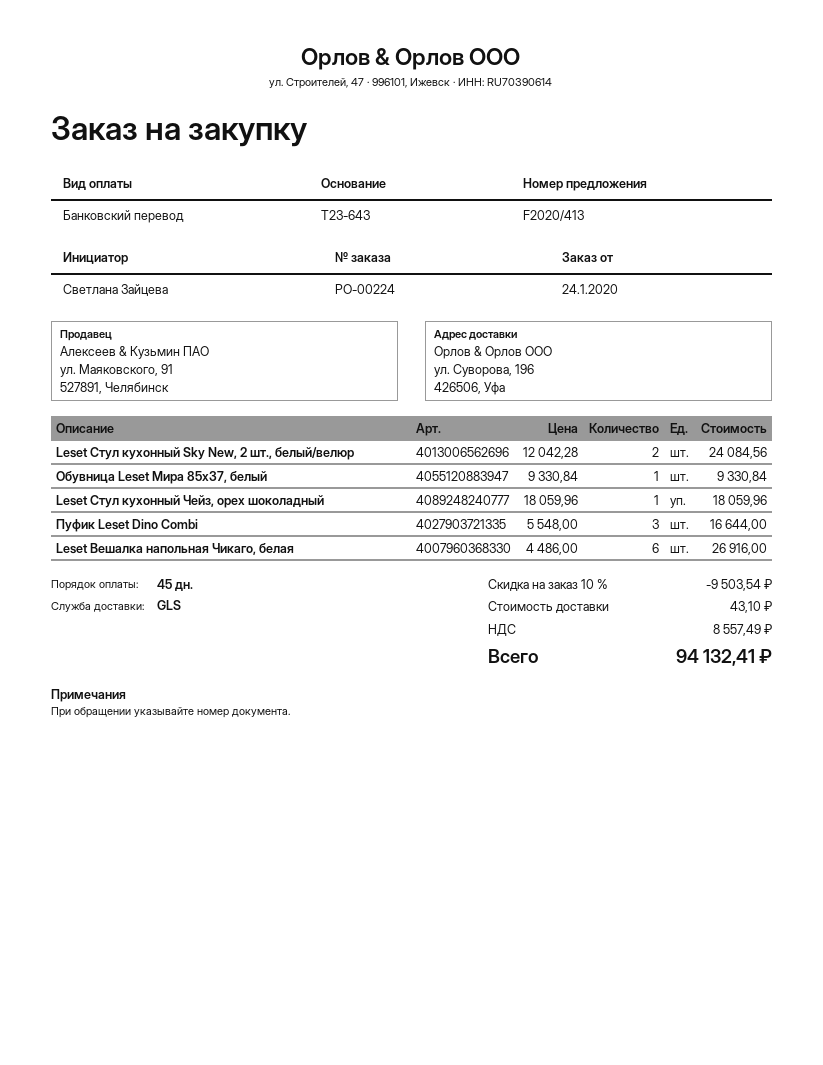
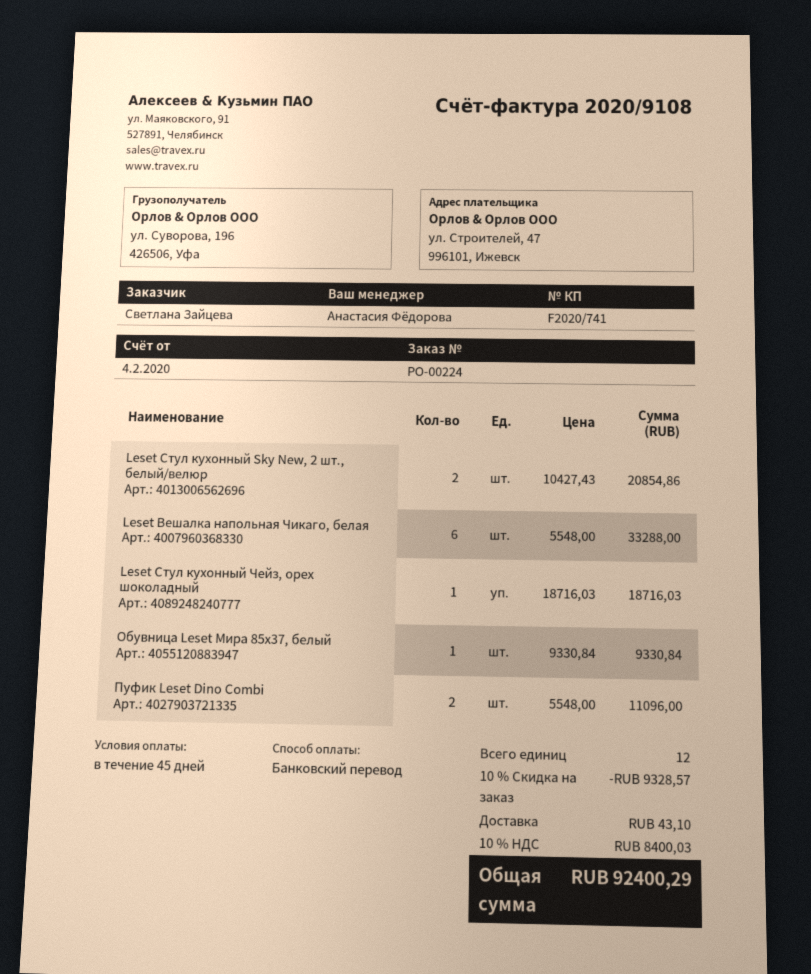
quote number: F2020/413 -> F2020/741
Leset Стул кухонный Sky New, 2 шт., белый/велюр: 2 x 12042.28 = 24084.56 -> 2 x 10427.43 = 20854.86
Leset Стул кухонный Чейз, орех шоколадный: 1 x 18059.96 = 18059.96 -> 1 x 18716.03 = 18716.03
Пуфик Leset Dino Combi: 3 x 5548.00 = 16644.00 -> 2 x 5548.00 = 11096.00
Leset Вешалка напольная Чикаго, белая: 6 x 4486.00 = 26916.00 -> 6 x 5548.00 = 33288.00
discount: 10% = 9503.54 -> 10% = 9328.57
tax: 8557.49 -> 8400.03
total: 94132.41 -> 92400.29

